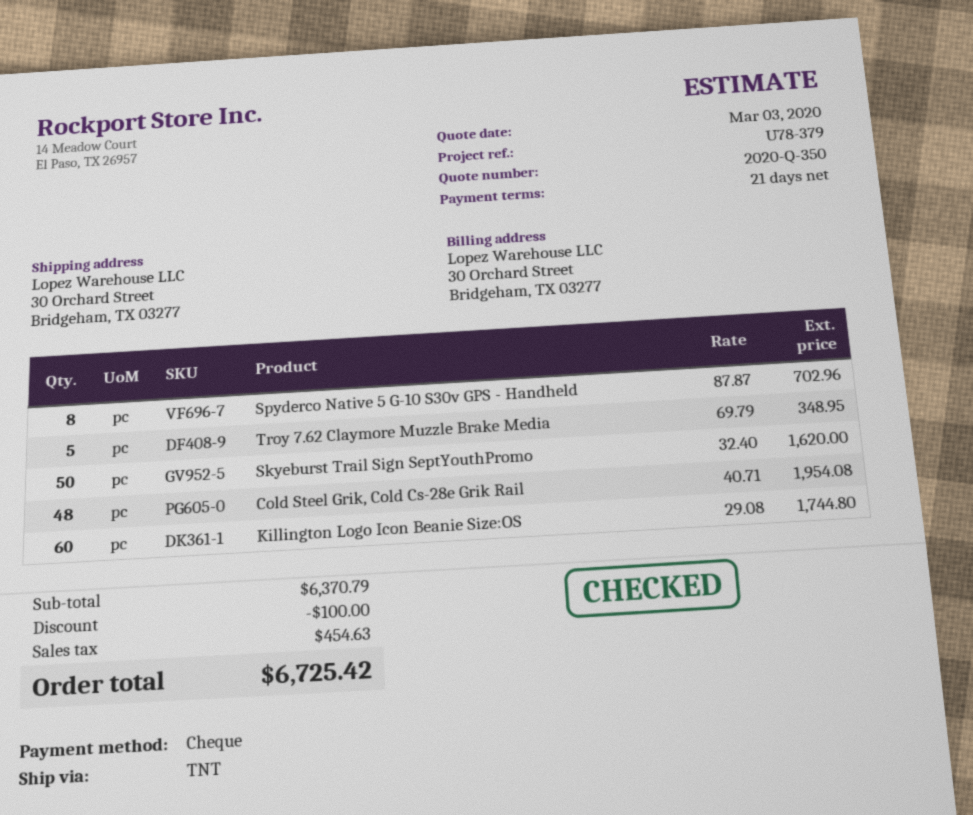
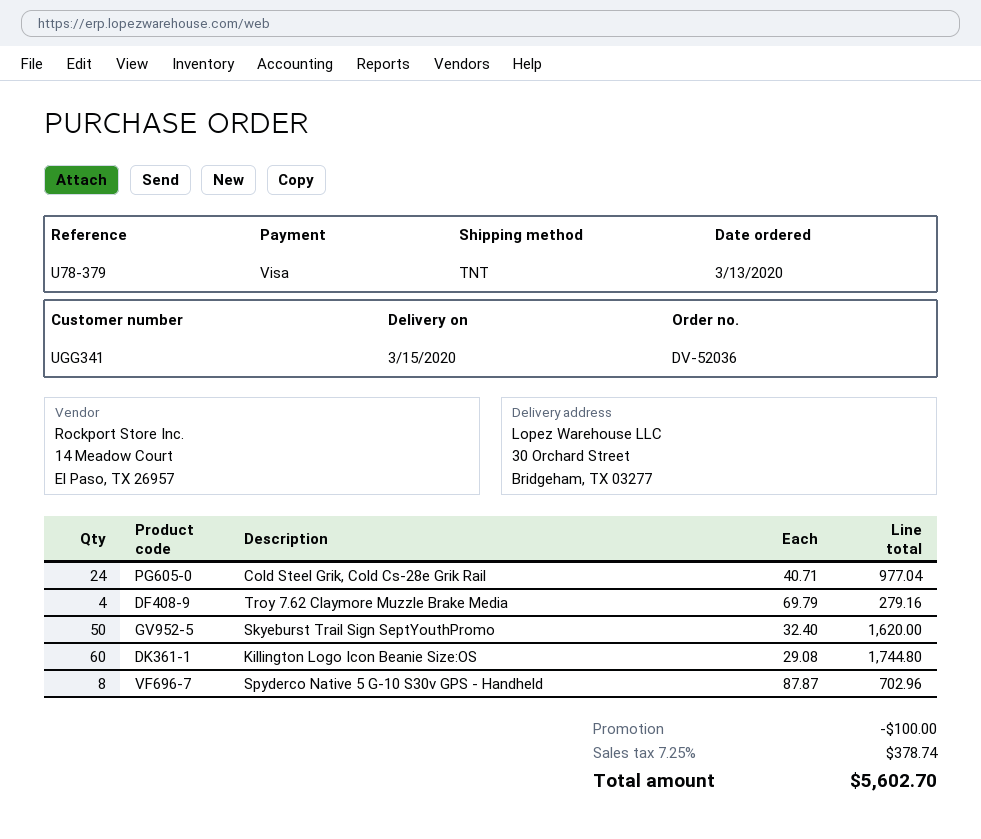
payment method: cheque -> Visa
Troy 7.62 Claymore Muzzle Brake Media: 5 x 69.79 = 348.95 -> 4 x 69.79 = 279.16
Cold Steel Grik, Cold Cs-28e Grik Rail: 48 x 40.71 = 1954.08 -> 24 x 40.71 = 977.04
tax: 454.63 -> 378.74
total: 6725.42 -> 5602.70

